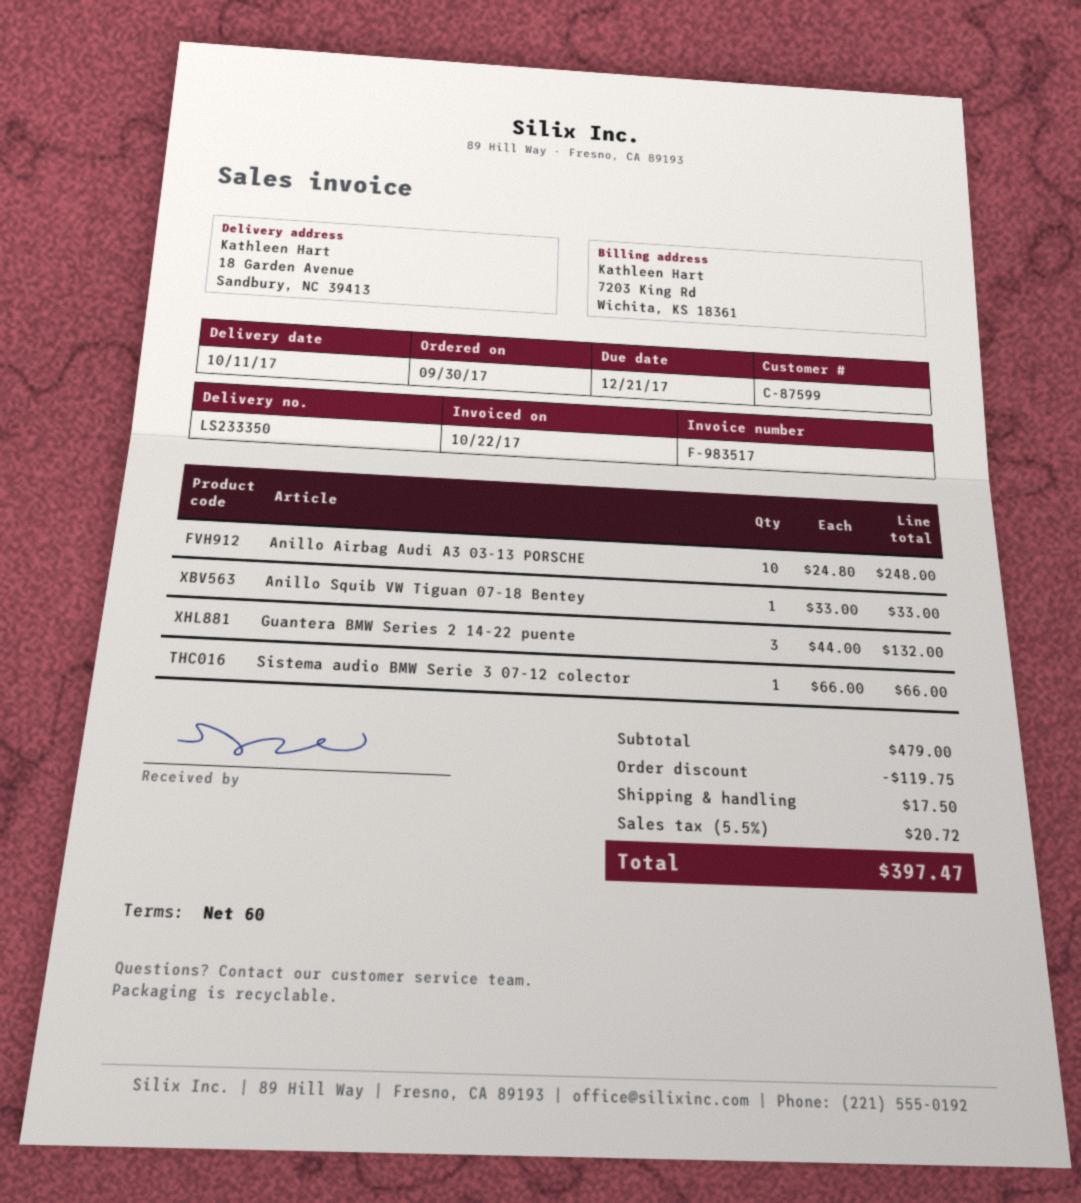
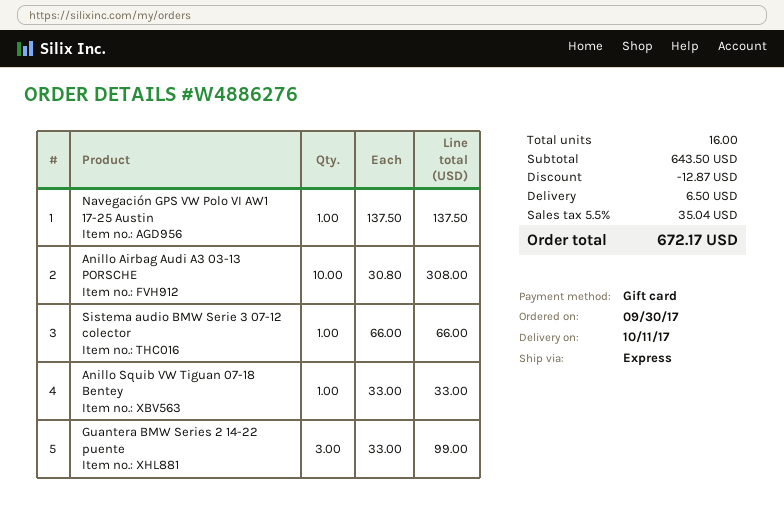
Anillo Airbag Audi A3 03-13 PORSCHE: 10 x 24.80 = 248.00 -> 10 x 30.80 = 308.00
Guantera BMW Series 2 14-22 puente: 3 x 44.00 = 132.00 -> 3 x 33.00 = 99.00
Navegación GPS VW Polo VI AW1 17-25 Austin: none -> 1 x 137.50 = 137.50
subtotal: 479.00 -> 643.50
discount: 119.75 -> 12.87
shipping: 17.50 -> 6.50
tax: 5.5% = 20.72 -> 5.5% = 35.04
total: 397.47 -> 672.17

